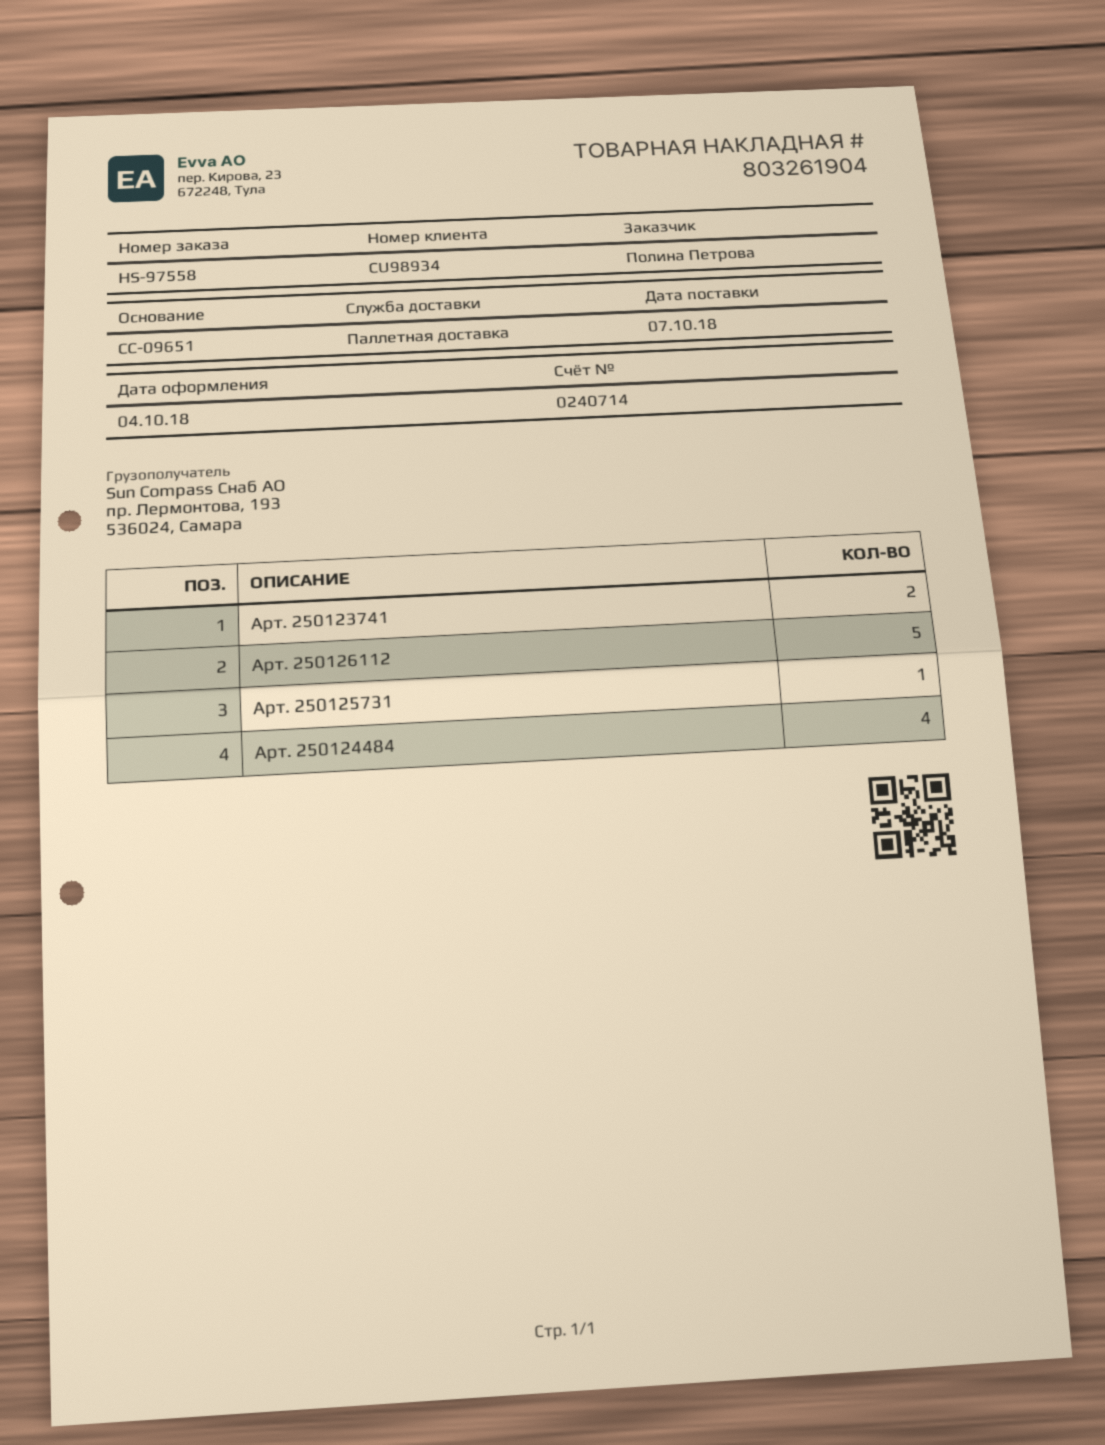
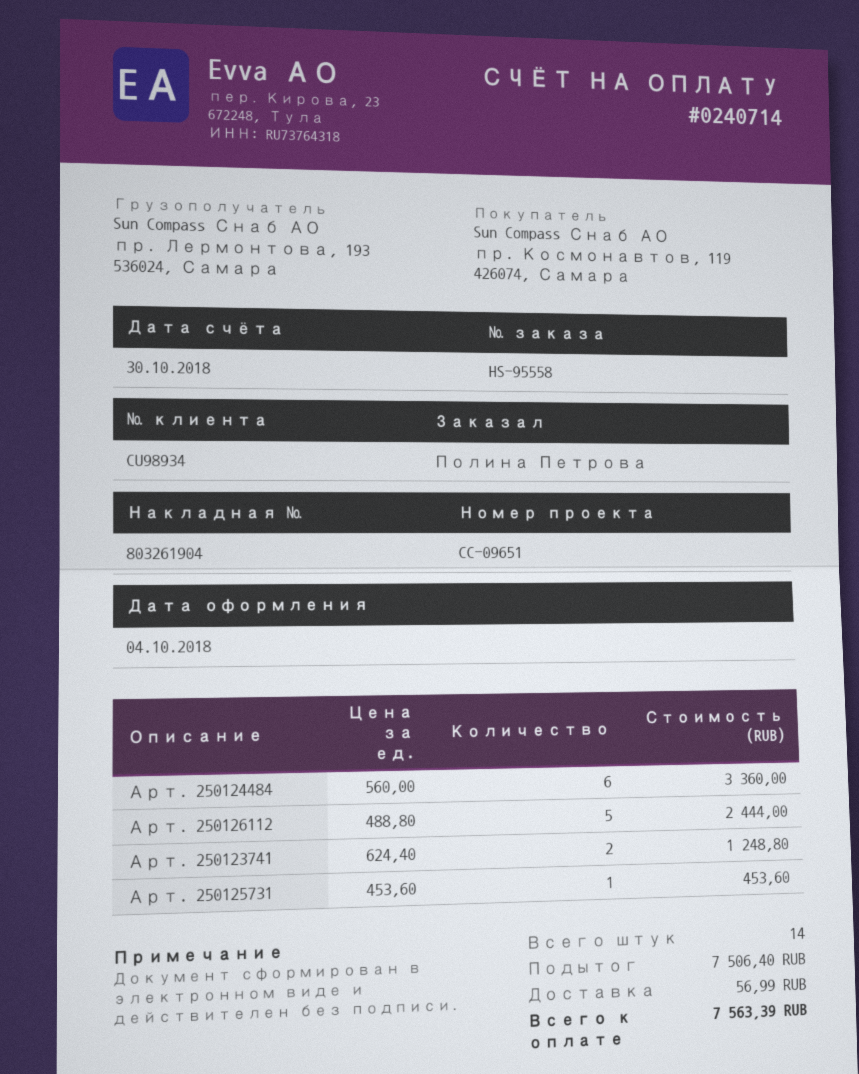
order number: HS-97558 -> HS-95558
Арт. 250124484: 4 -> 6

